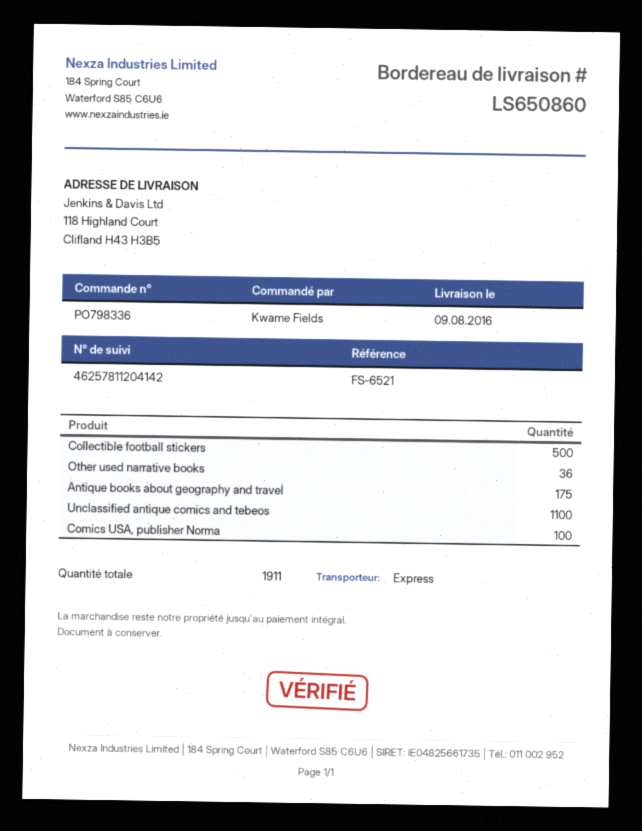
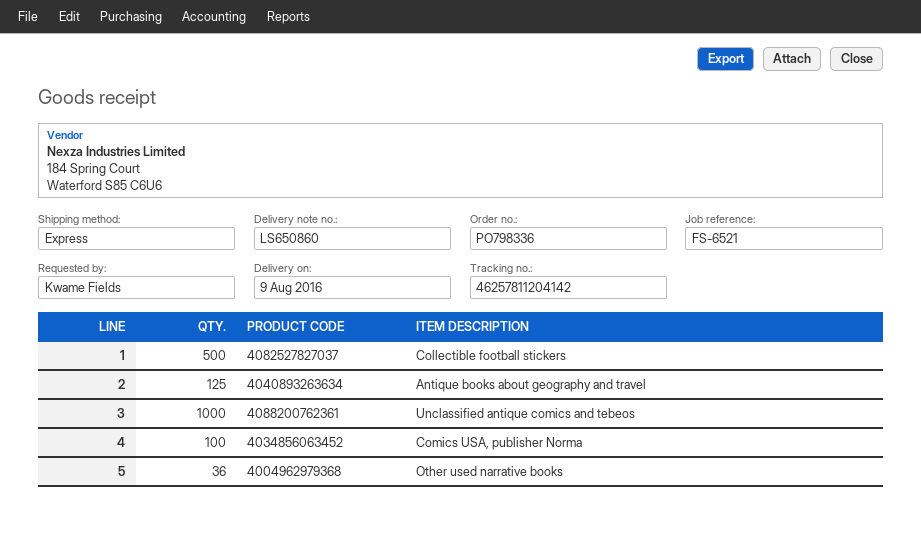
Antique books about geography and travel: 175 -> 125
Unclassified antique comics and tebeos: 1100 -> 1000

